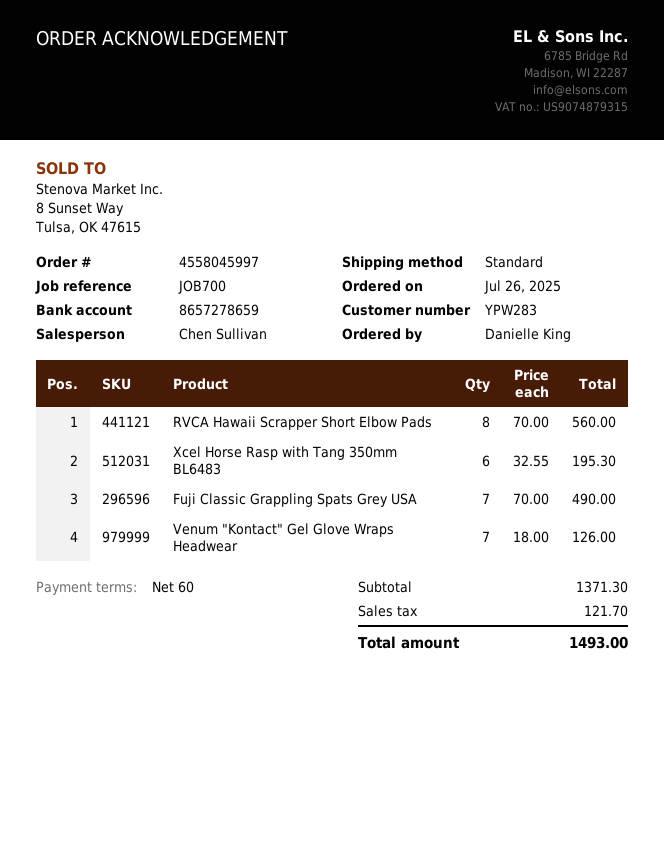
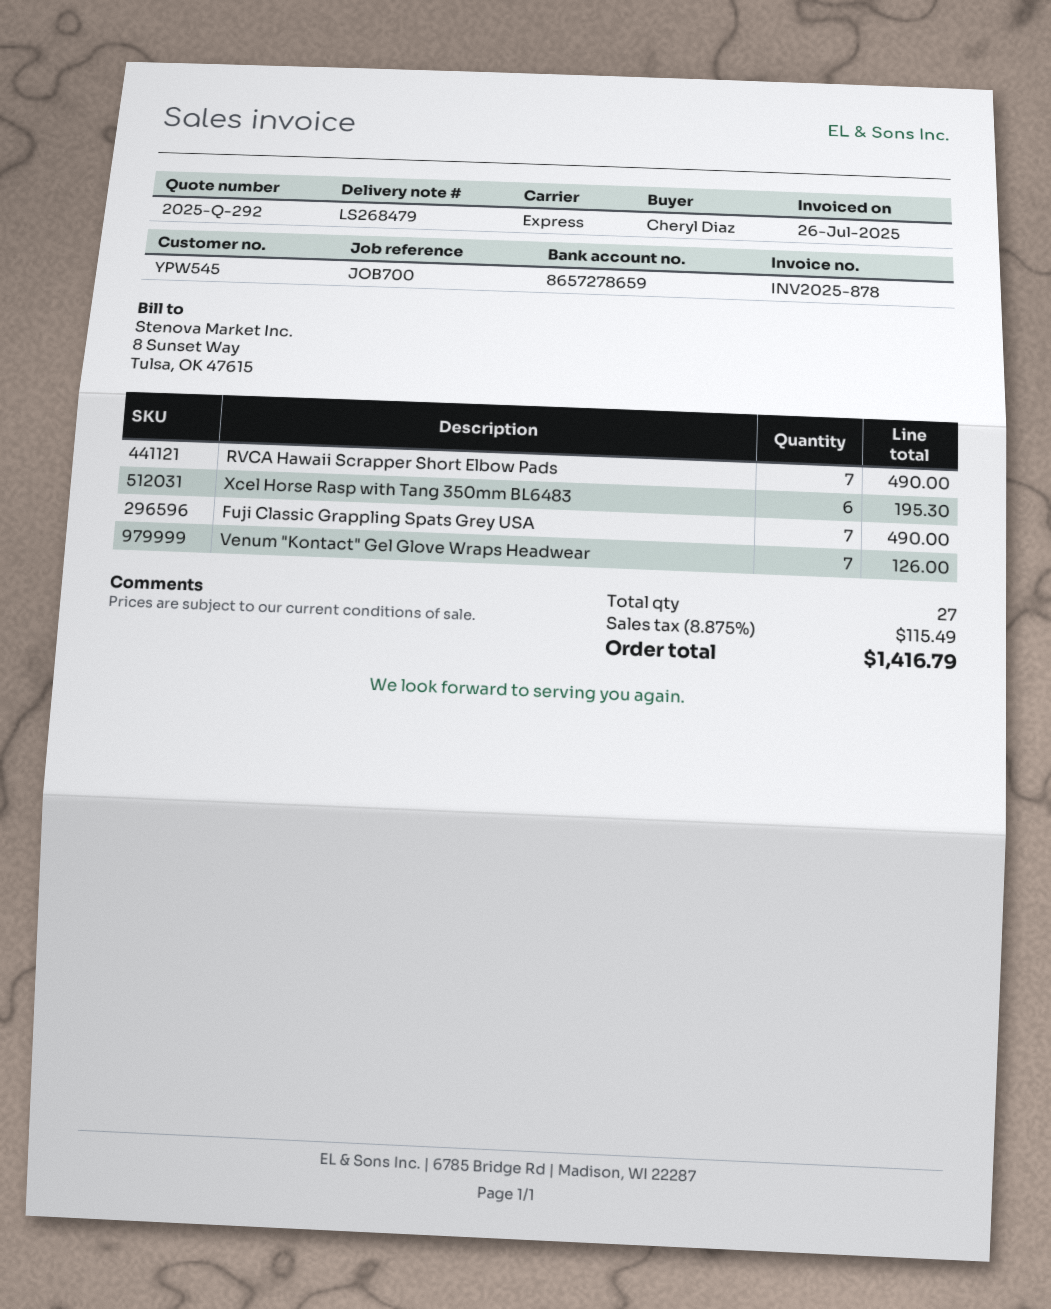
customer number: YPW283 -> YPW545
ordered by: Danielle King -> Cheryl Diaz
shipping method: standard -> express
RVCA Hawaii Scrapper Short Elbow Pads: 8 for 560.00 -> 7 for 490.00
tax: 121.70 -> 115.49
total: 1493.00 -> 1416.79

